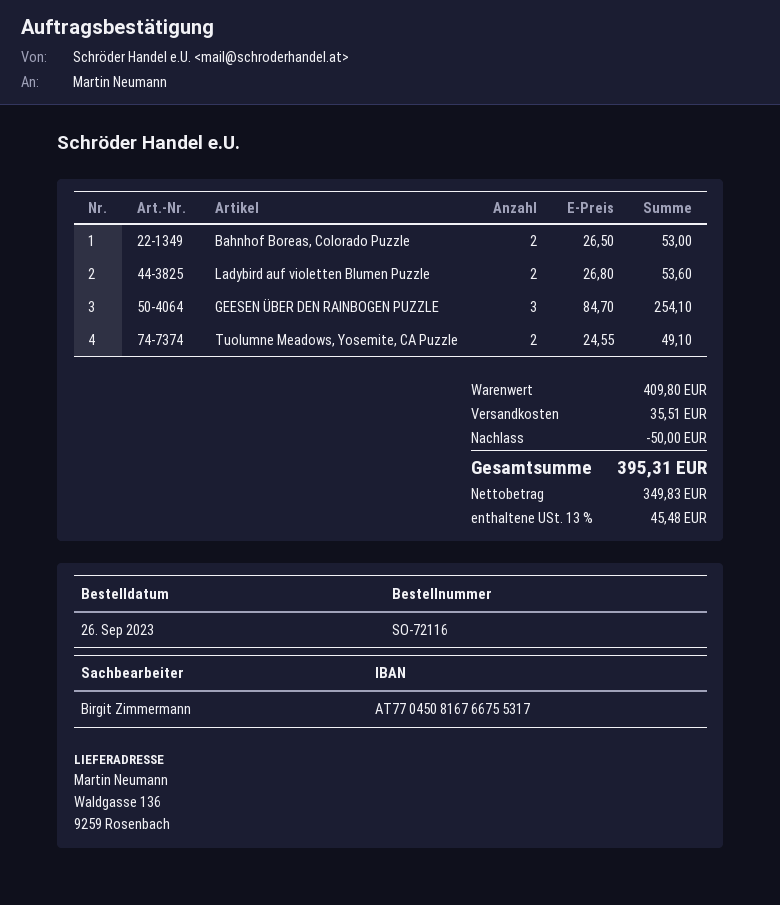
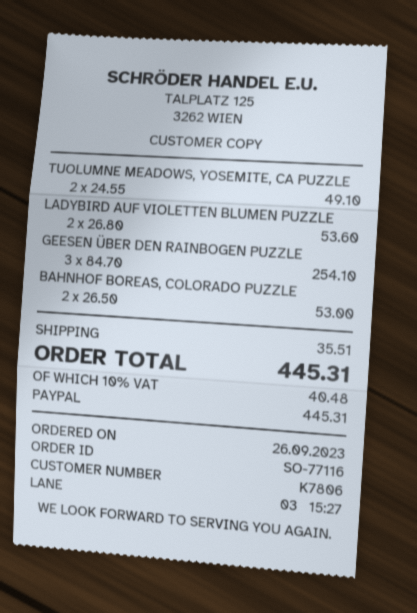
order number: SO-72116 -> SO-77116
discount: 50.00 -> none
tax: 13% = 45.48 -> 10% = 40.48
total: 395.31 -> 445.31

